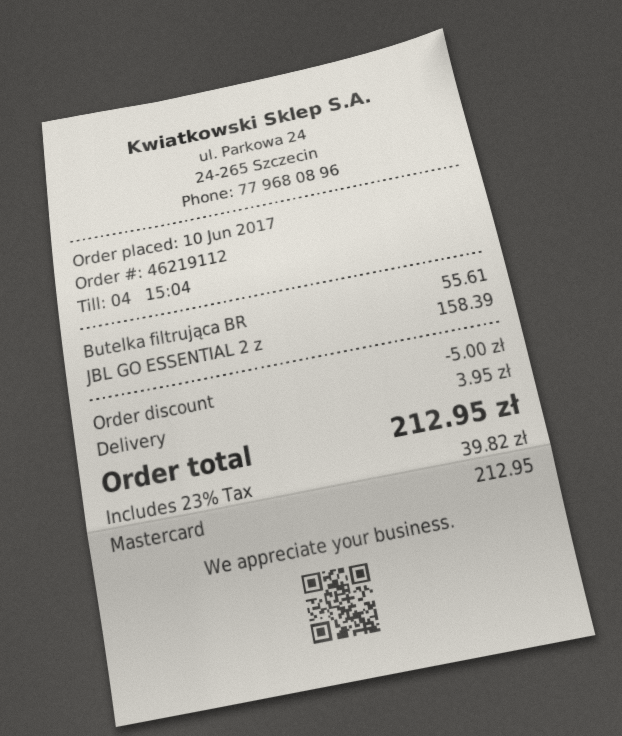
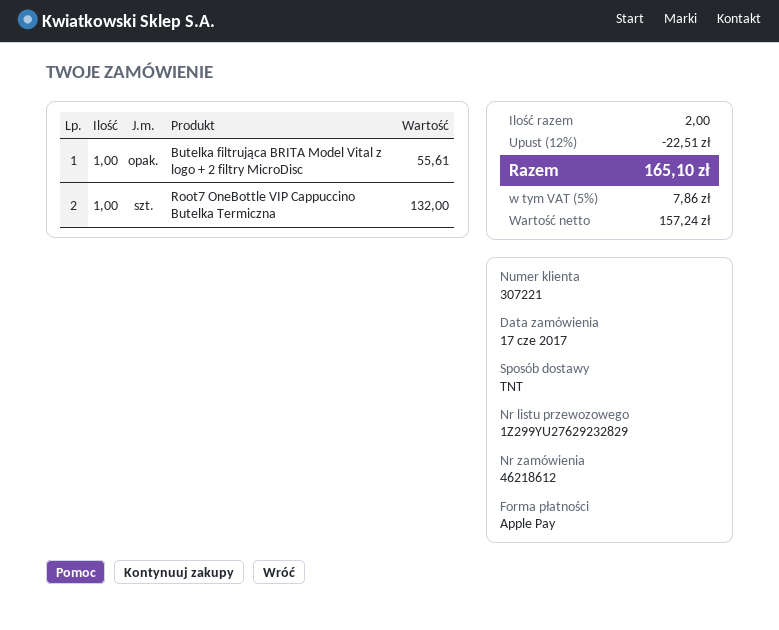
order number: 46219112 -> 46218612
order date: 2017-06-10 -> 2017-06-17
payment method: Mastercard -> Apple Pay
JBL GO ESSENTIAL 2 z: 1 for 158.39 -> none
Root7 OneBottle VIP Cappuccino Butelka Termiczna: none -> 1 for 132.00
discount: 5.00 -> 22.51
shipping: 3.95 -> none
tax: 23% = 39.82 -> 5% = 7.86
total: 212.95 -> 165.10

